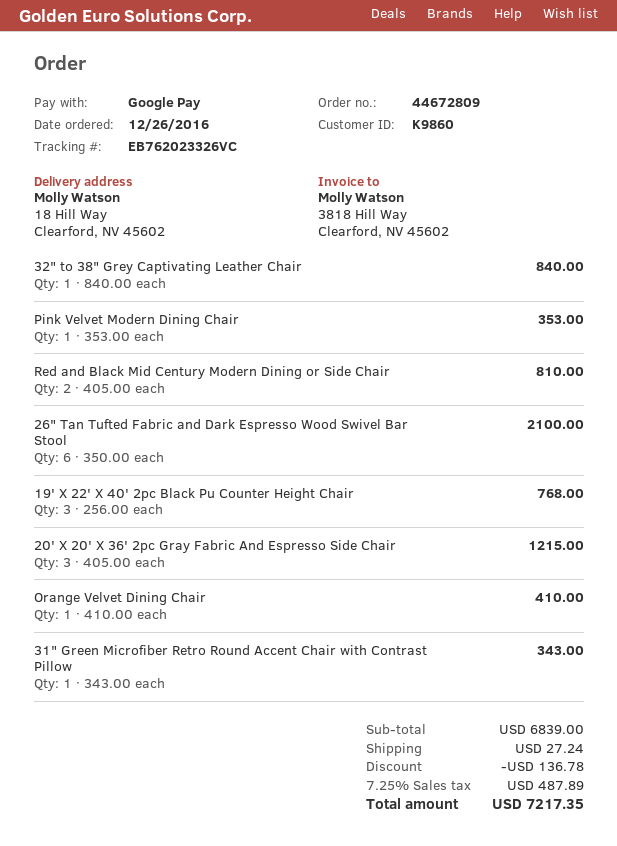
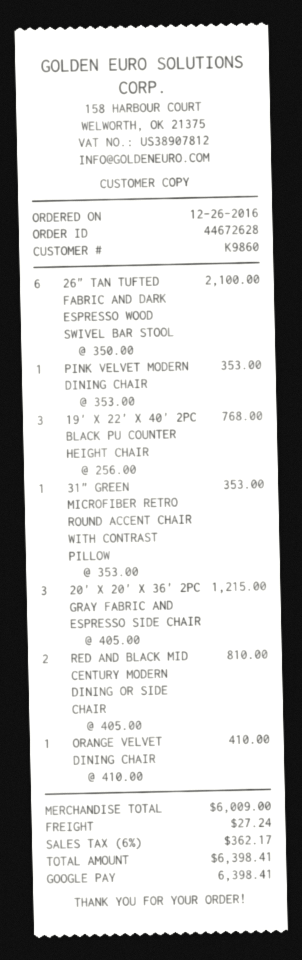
order number: 44672809 -> 44672628
32" to 38" Grey Captivating Leather Chair: 1 x 840.00 = 840.00 -> none
31" Green Microfiber Retro Round Accent Chair with Contrast Pillow: 1 x 343.00 = 343.00 -> 1 x 353.00 = 353.00
subtotal: 6839.00 -> 6009.00
discount: 136.78 -> none
tax: 7.25% = 487.89 -> 6% = 362.17
total: 7217.35 -> 6398.41

